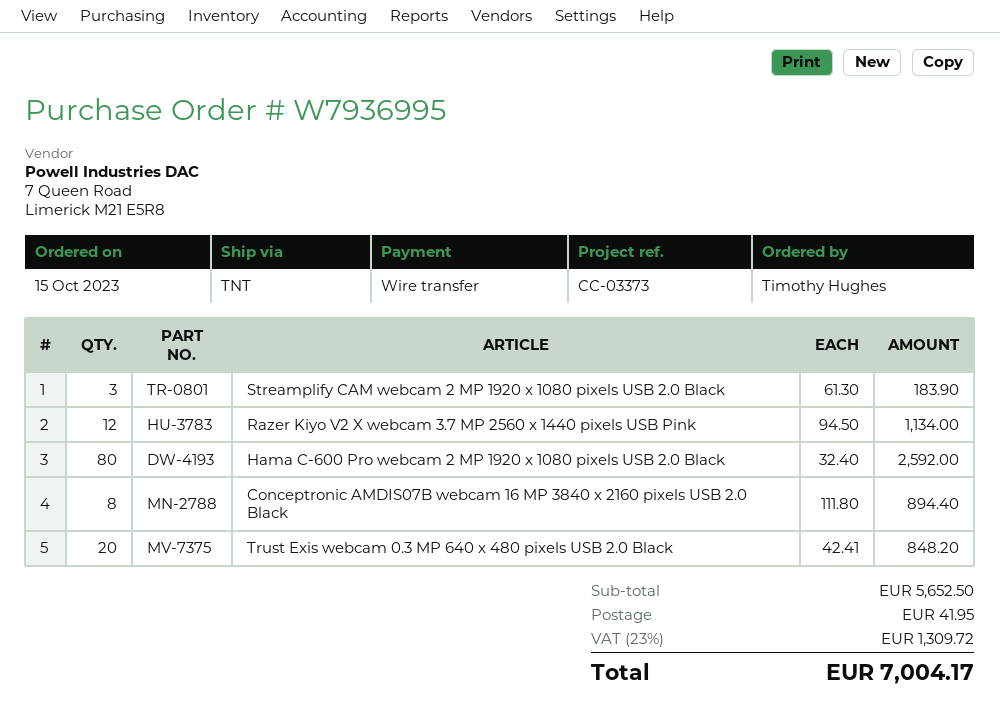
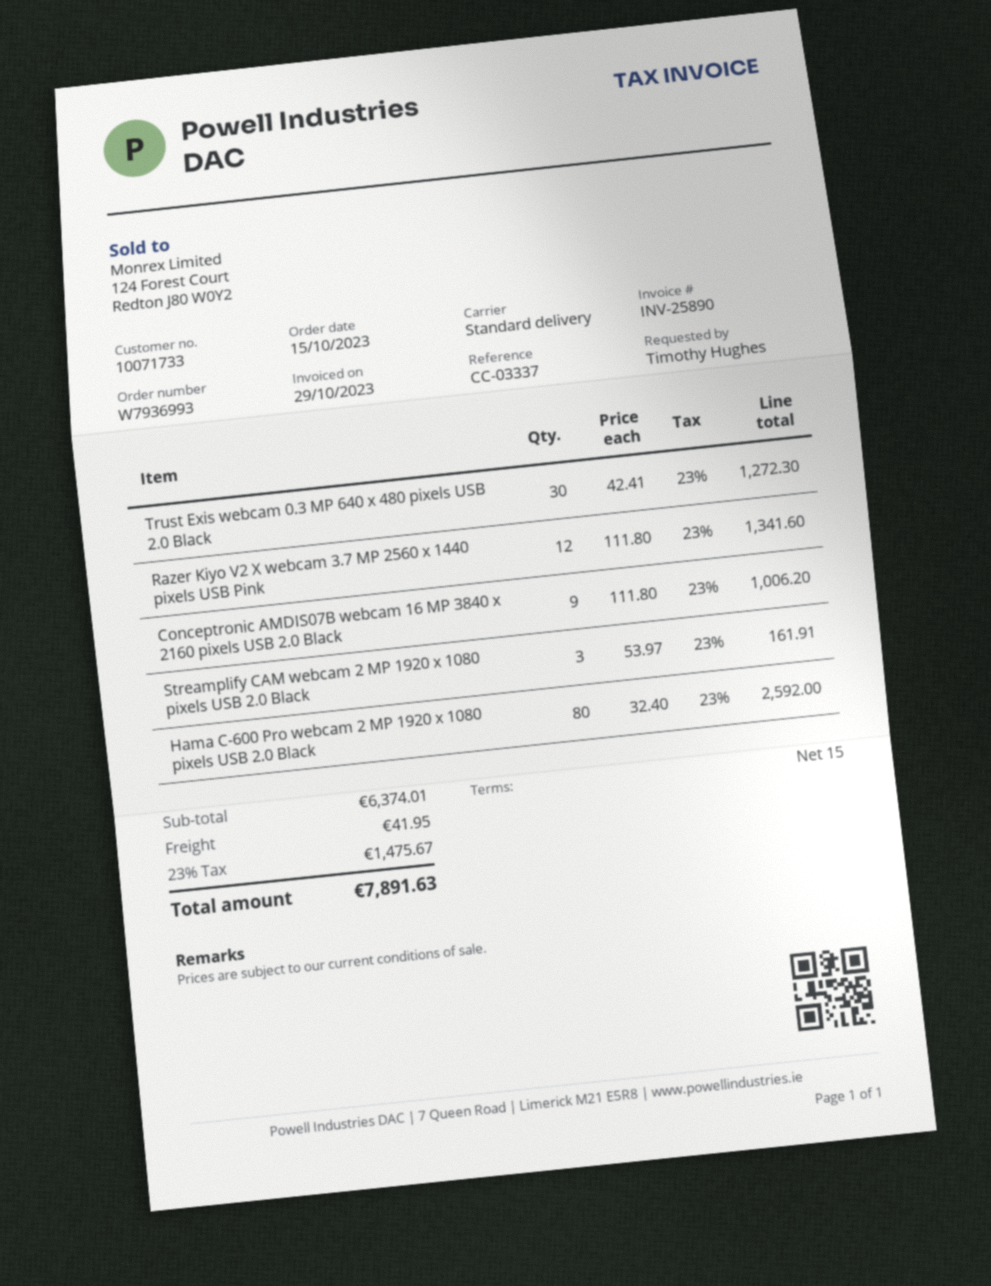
order number: W7936995 -> W7936993
reference: CC-03373 -> CC-03337
shipping method: TNT -> standard
Streamplify CAM webcam 2 MP 1920 x 1080 pixels USB 2.0 Black: 3 x 61.30 = 183.90 -> 3 x 53.97 = 161.91
Razer Kiyo V2 X webcam 3.7 MP 2560 x 1440 pixels USB Pink: 12 x 94.50 = 1134.00 -> 12 x 111.80 = 1341.60
Conceptronic AMDIS07B webcam 16 MP 3840 x 2160 pixels USB 2.0 Black: 8 x 111.80 = 894.40 -> 9 x 111.80 = 1006.20
Trust Exis webcam 0.3 MP 640 x 480 pixels USB 2.0 Black: 20 x 42.41 = 848.20 -> 30 x 42.41 = 1272.30
subtotal: 5652.50 -> 6374.01
tax: 23% = 1309.72 -> 23% = 1475.67
total: 7004.17 -> 7891.63

